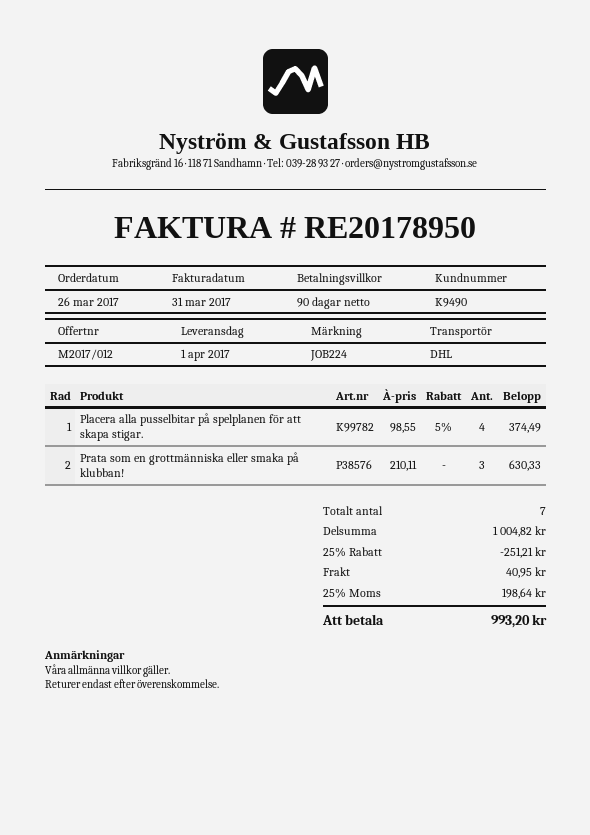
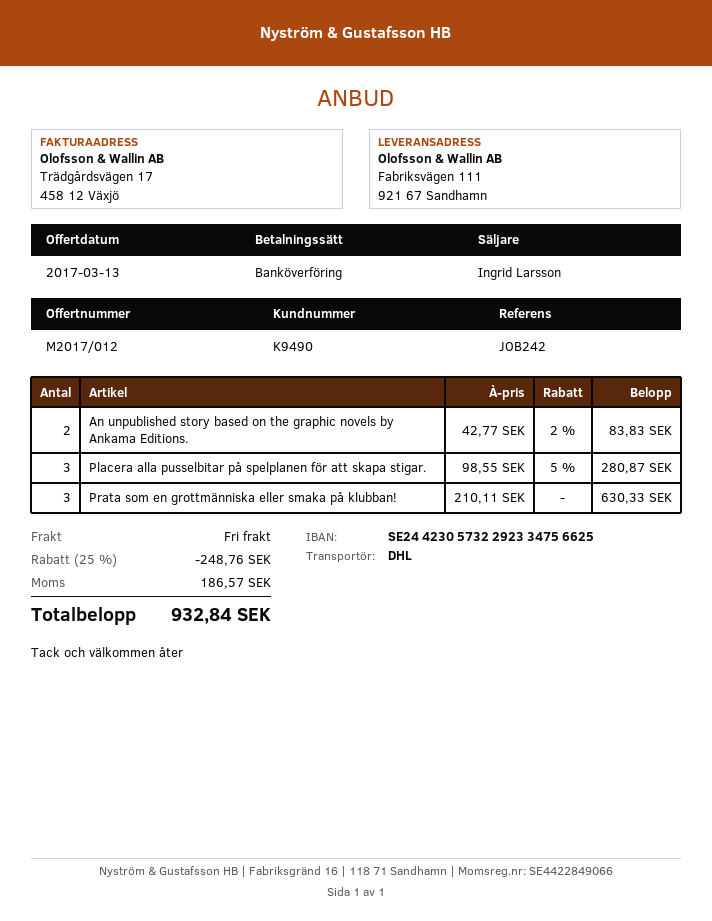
reference: JOB224 -> JOB242
Placera alla pusselbitar på spelplanen för att skapa stigar.: 4 x 98.55 - 5% = 374.49 -> 3 x 98.55 - 5% = 280.87
An unpublished story based on the graphic novels by Ankama Editions.: none -> 2 x 42.77 - 2% = 83.83
discount: 25% = 251.21 -> 25% = 248.76
shipping: 40.95 -> 0.00
tax: 198.64 -> 186.57
total: 993.20 -> 932.84

